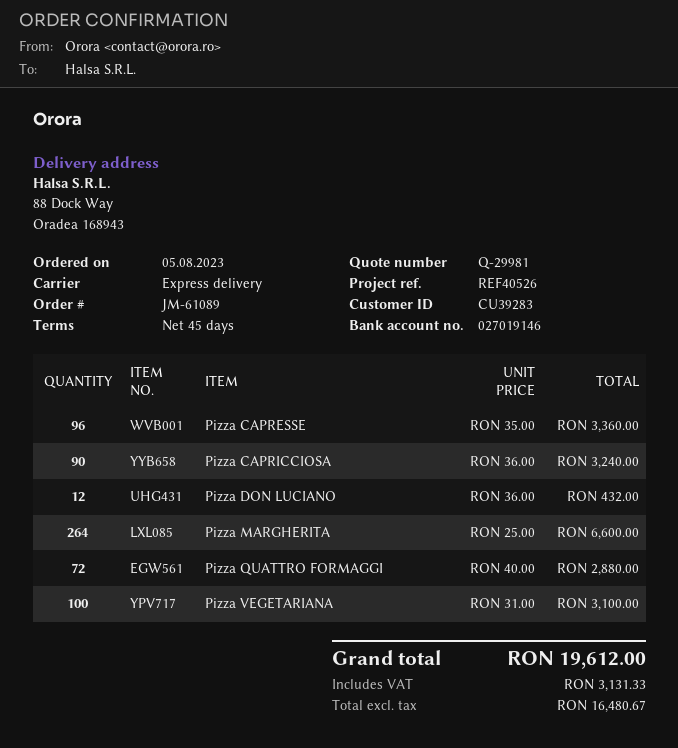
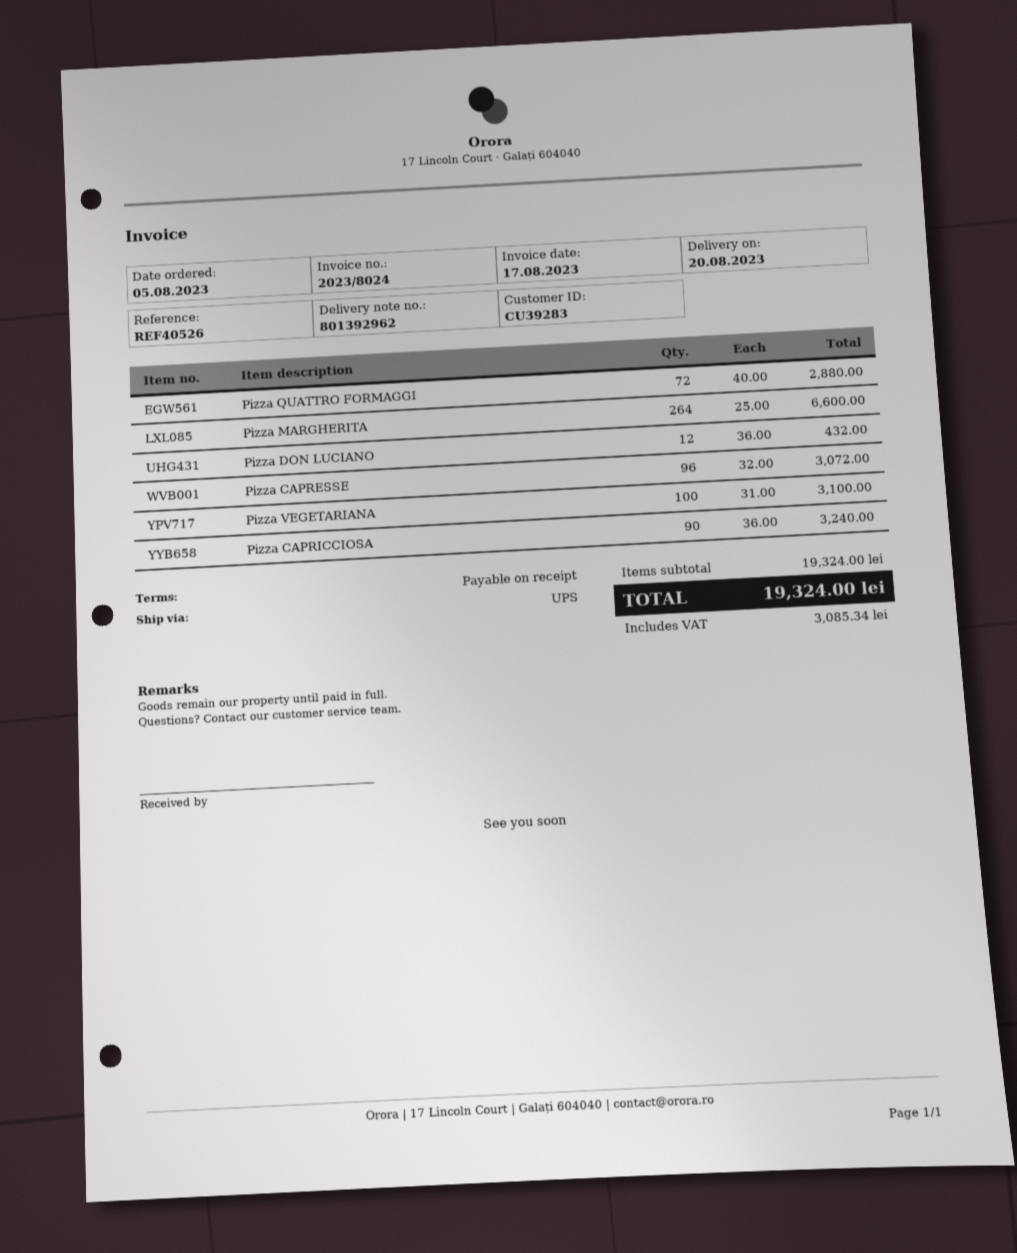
payment terms: 45 days -> on receipt
shipping method: express -> UPS
Pizza CAPRESSE: 96 x 35.00 = 3360.00 -> 96 x 32.00 = 3072.00
tax: 3131.33 -> 3085.34
total: 19612.00 -> 19324.00

